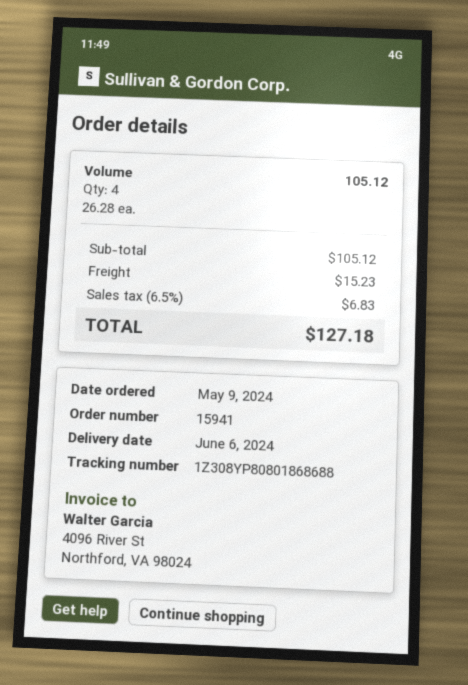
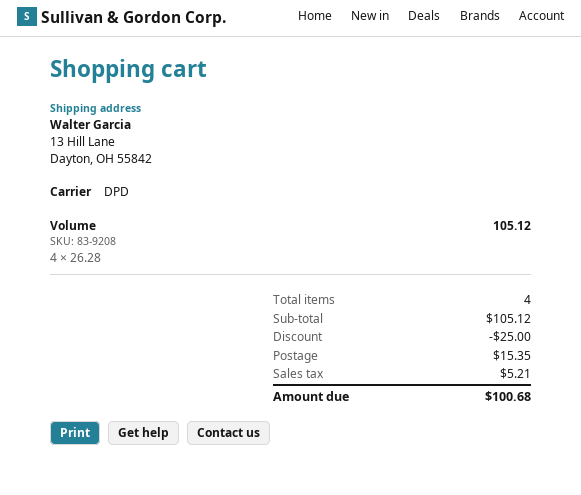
discount: none -> 25.00
shipping: 15.23 -> 15.35
tax: 6.83 -> 5.21
total: 127.18 -> 100.68

